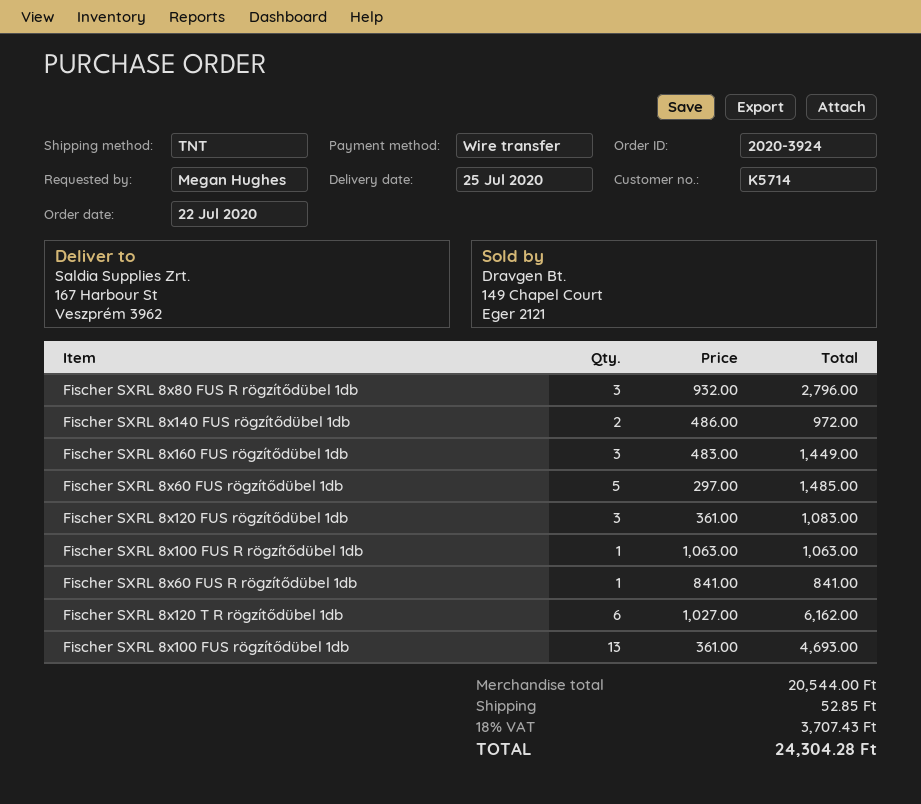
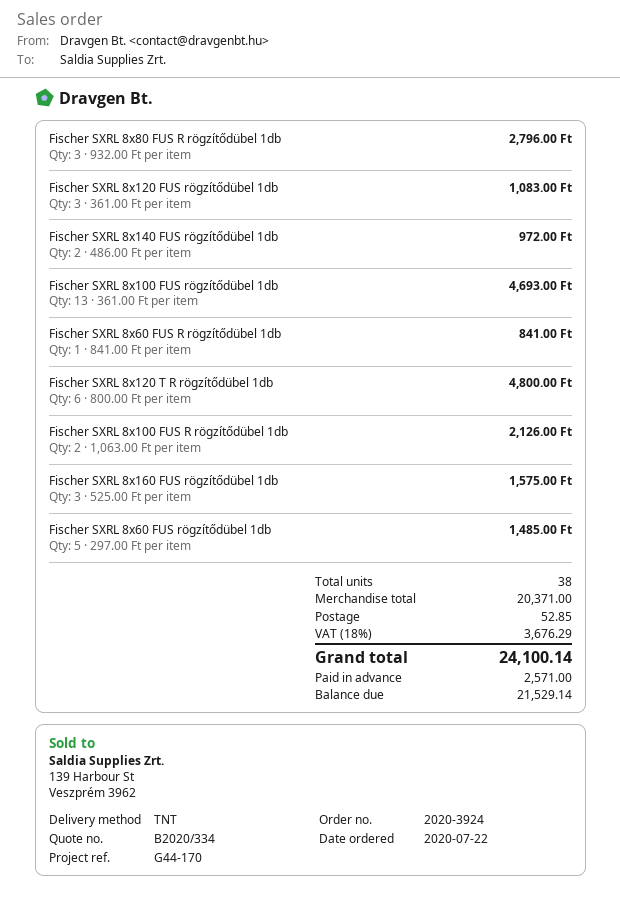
Fischer SXRL 8x160 FUS rögzítődübel 1db: 3 x 483.00 = 1449.00 -> 3 x 525.00 = 1575.00
Fischer SXRL 8x100 FUS R rögzítődübel 1db: 1 x 1063.00 = 1063.00 -> 2 x 1063.00 = 2126.00
Fischer SXRL 8x120 T R rögzítődübel 1db: 6 x 1027.00 = 6162.00 -> 6 x 800.00 = 4800.00
subtotal: 20544.00 -> 20371.00
tax: 18% = 3707.43 -> 18% = 3676.29
total: 24304.28 -> 24100.14

